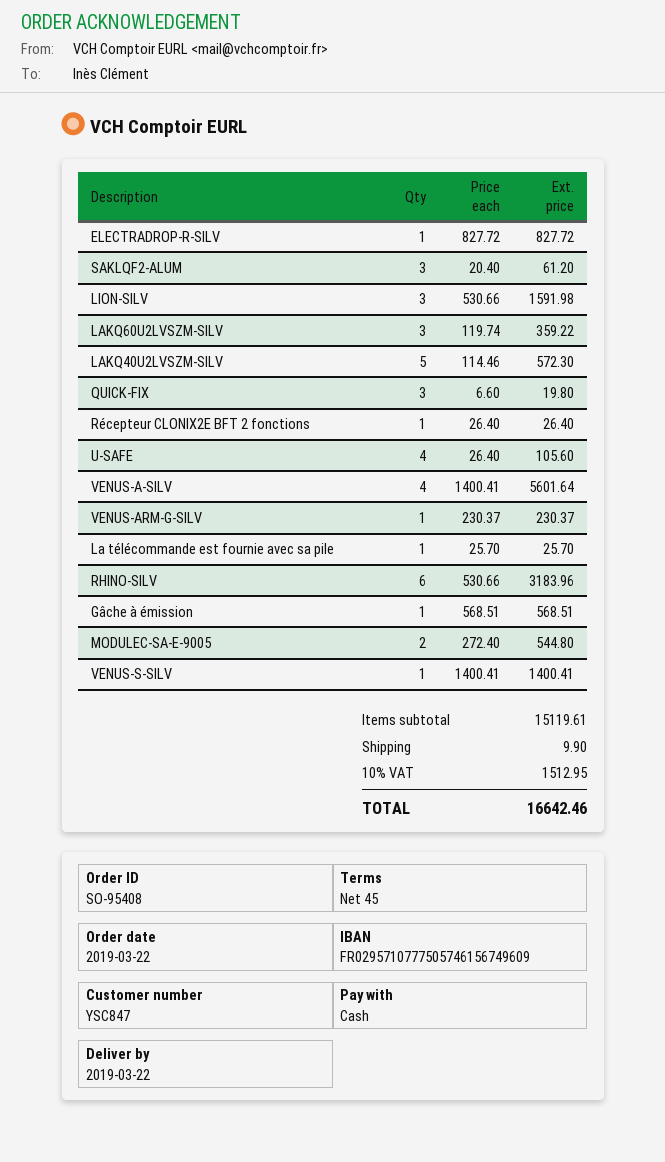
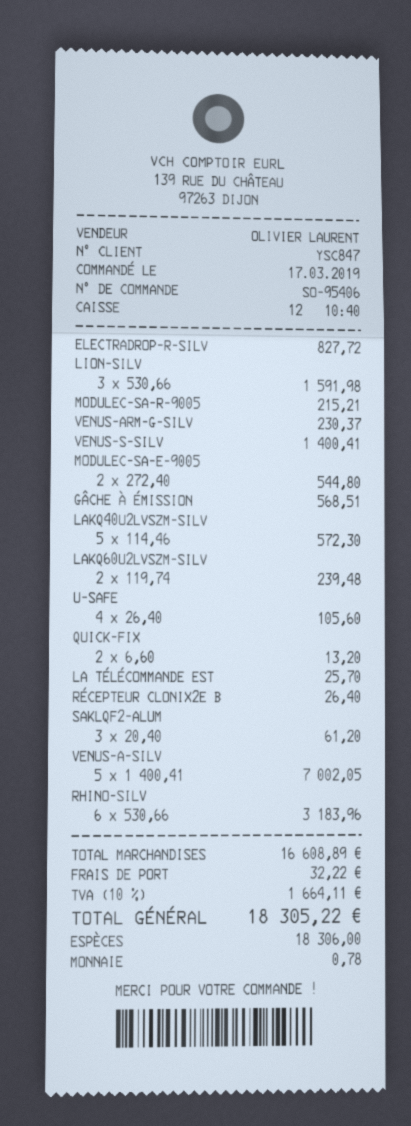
order number: SO-95408 -> SO-95406
order date: 2019-03-22 -> 2019-03-17
LAKQ60U2LVSZM-SILV: 3 x 119.74 = 359.22 -> 2 x 119.74 = 239.48
QUICK-FIX: 3 x 6.60 = 19.80 -> 2 x 6.60 = 13.20
VENUS-A-SILV: 4 x 1400.41 = 5601.64 -> 5 x 1400.41 = 7002.05
MODULEC-SA-R-9005: none -> 1 x 215.21 = 215.21
subtotal: 15119.61 -> 16608.89
shipping: 9.90 -> 32.22
tax: 10% = 1512.95 -> 10% = 1664.11
total: 16642.46 -> 18305.22

